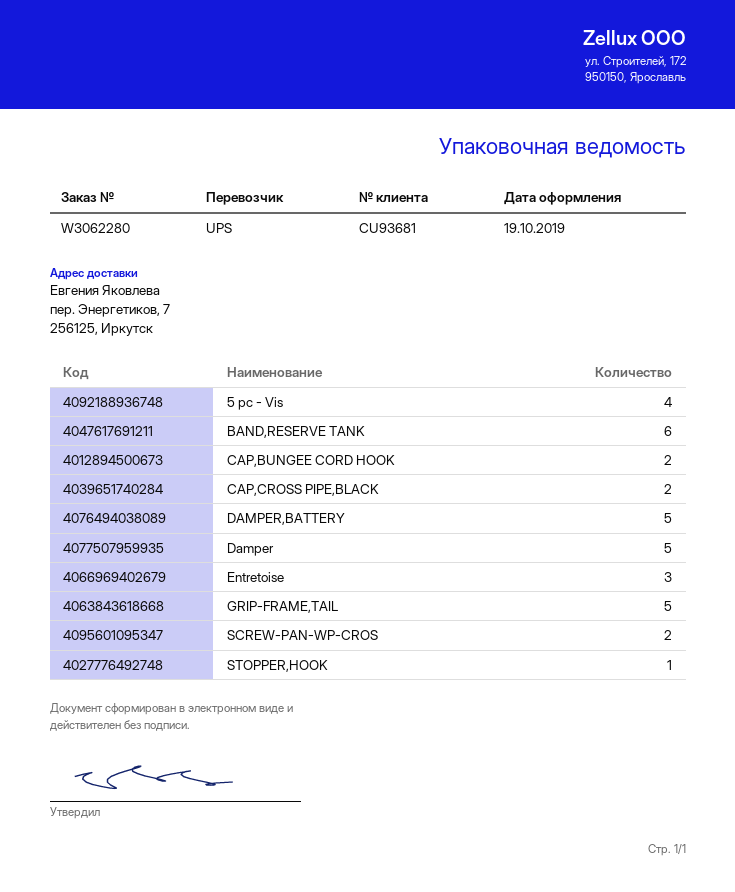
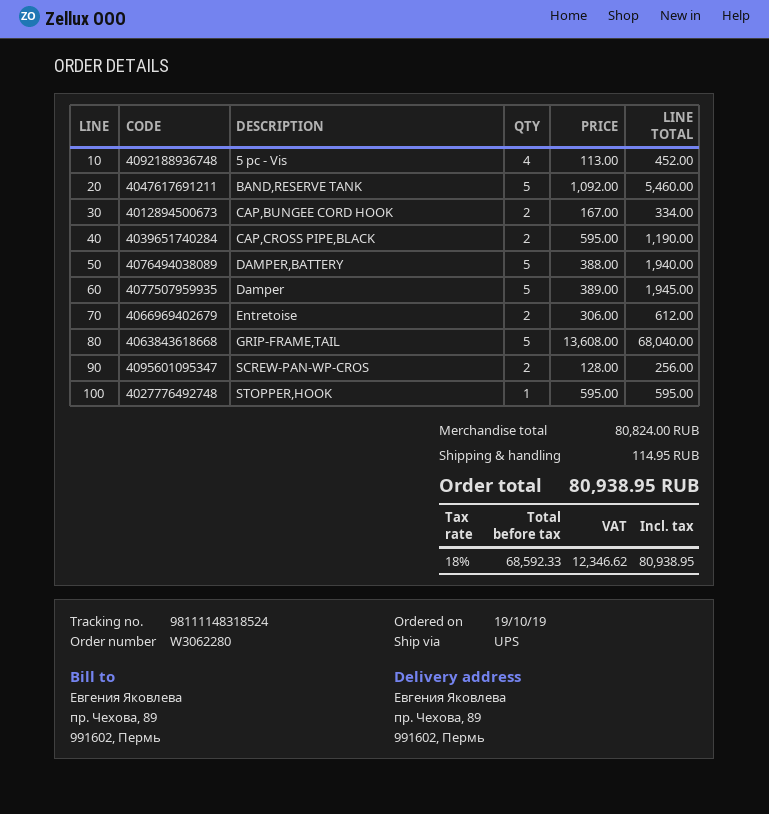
ship to: пер. Энергетиков, 7, 256125, Иркутск -> пр. Чехова, 89, 991602, Пермь
BAND,RESERVE TANK: 6 -> 5
Entretoise: 3 -> 2

